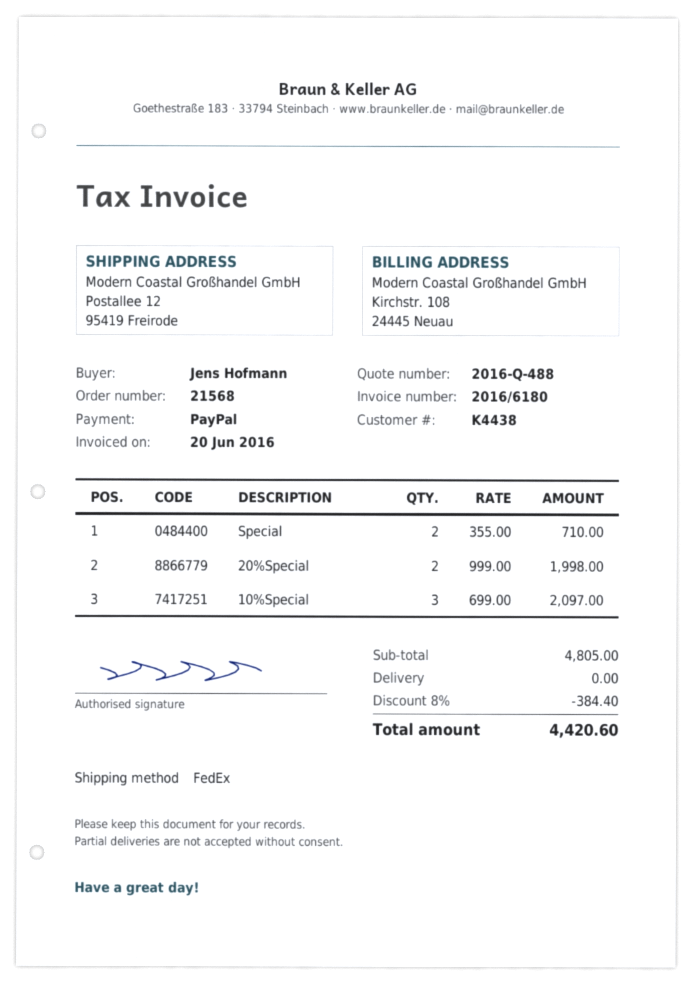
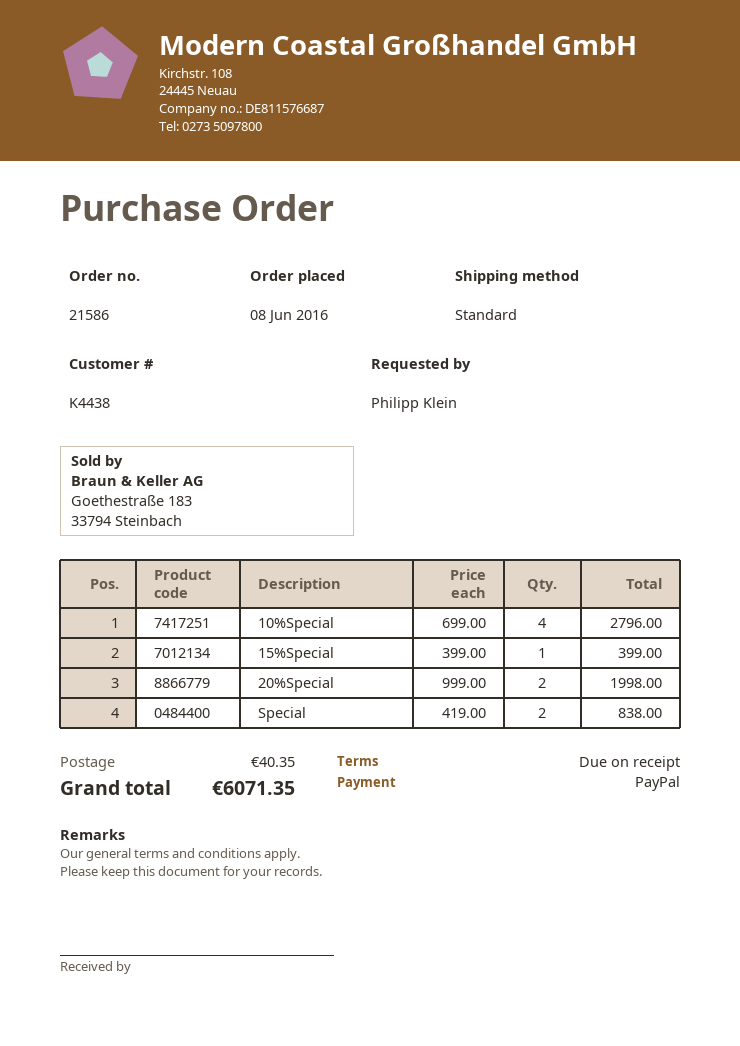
order number: 21568 -> 21586
ordered by: Jens Hofmann -> Philipp Klein
shipping method: FedEx -> standard
Special: 2 x 355.00 = 710.00 -> 2 x 419.00 = 838.00
10%Special: 3 x 699.00 = 2097.00 -> 4 x 699.00 = 2796.00
15%Special: none -> 1 x 399.00 = 399.00
discount: 8% = 384.40 -> none
shipping: 0.00 -> 40.35
total: 4420.60 -> 6071.35

